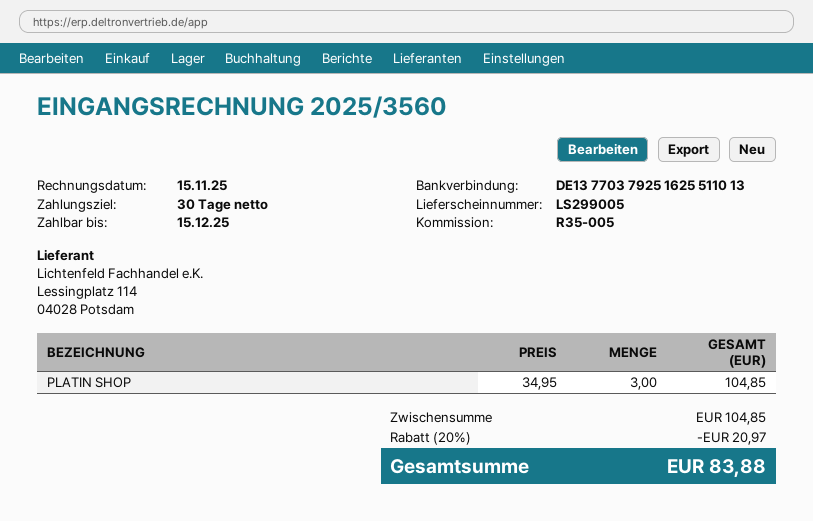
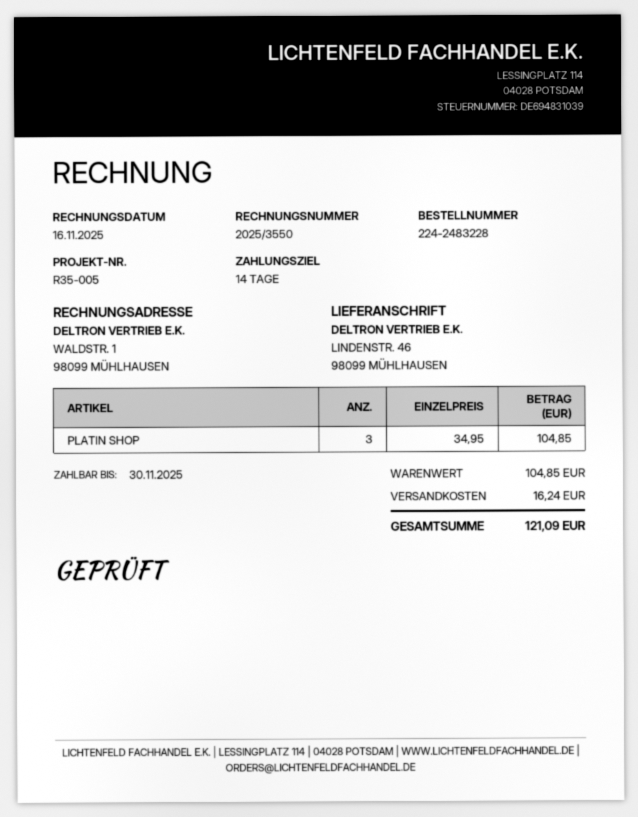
invoice number: 2025/3560 -> 2025/3550
invoice date: 2025-11-15 -> 2025-11-16
payment terms: 30 days -> 14 days
due date: 2025-12-15 -> 2025-11-30
discount: 20% = 20.97 -> none
shipping: none -> 16.24
total: 83.88 -> 121.09

